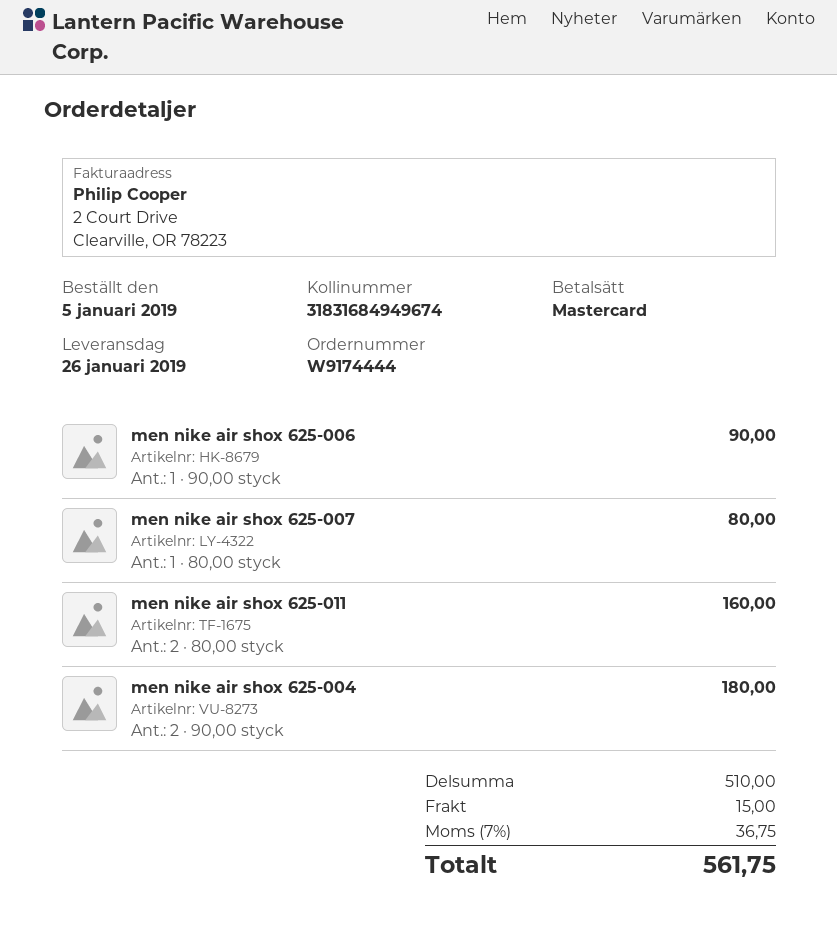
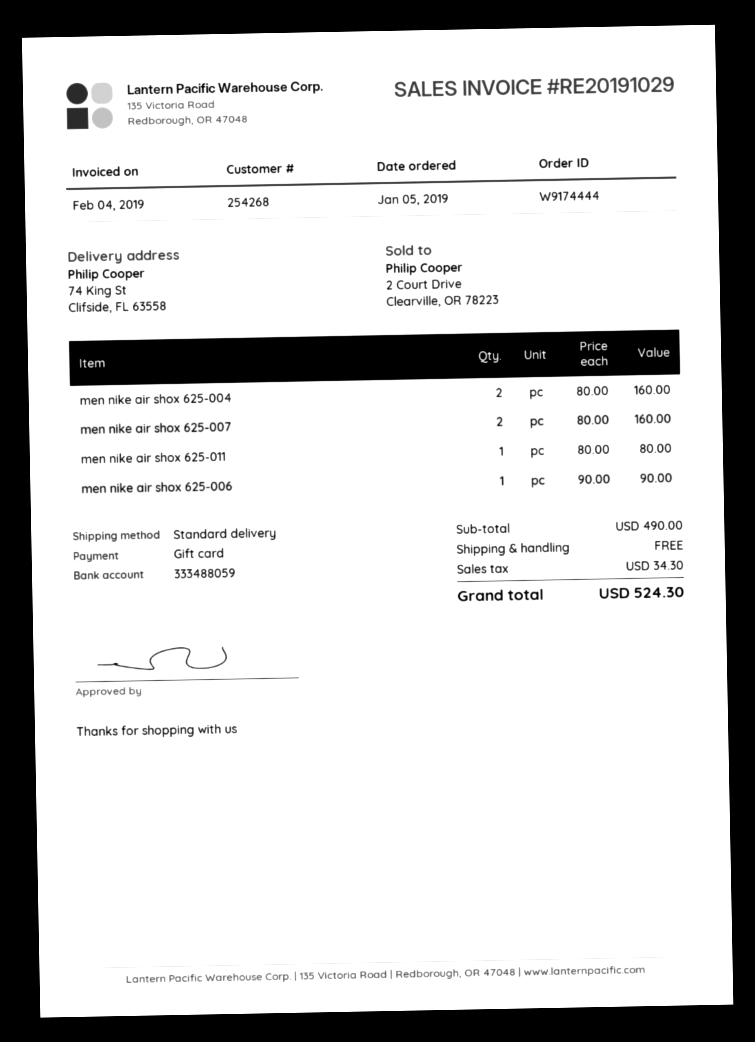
payment method: Mastercard -> gift card
men nike air shox 625-007: 1 x 80.00 = 80.00 -> 2 x 80.00 = 160.00
men nike air shox 625-011: 2 x 80.00 = 160.00 -> 1 x 80.00 = 80.00
men nike air shox 625-004: 2 x 90.00 = 180.00 -> 2 x 80.00 = 160.00
subtotal: 510.00 -> 490.00
shipping: 15.00 -> 0.00
tax: 36.75 -> 34.30
total: 561.75 -> 524.30

